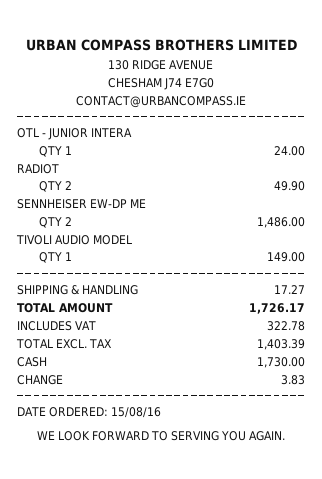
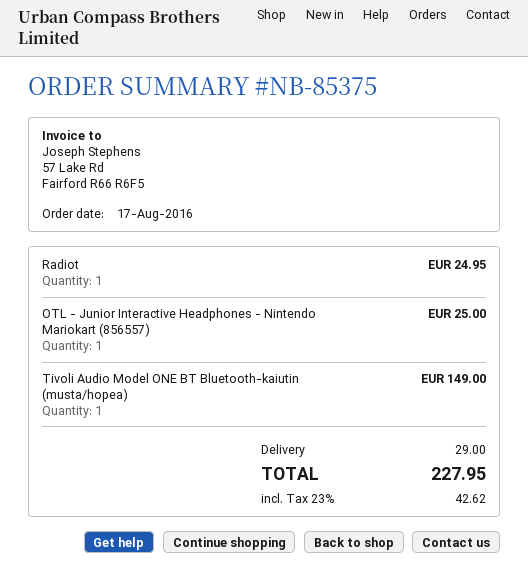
order date: 2016-08-15 -> 2016-08-17
OTL - JUNIOR INTERA: 1 for 24.00 -> 1 for 25.00
RADIOT: 2 for 49.90 -> 1 for 24.95
SENNHEISER EW-DP ME: 2 for 1486.00 -> none
shipping: 17.27 -> 29.00
tax: 322.78 -> 42.62
total: 1726.17 -> 227.95

